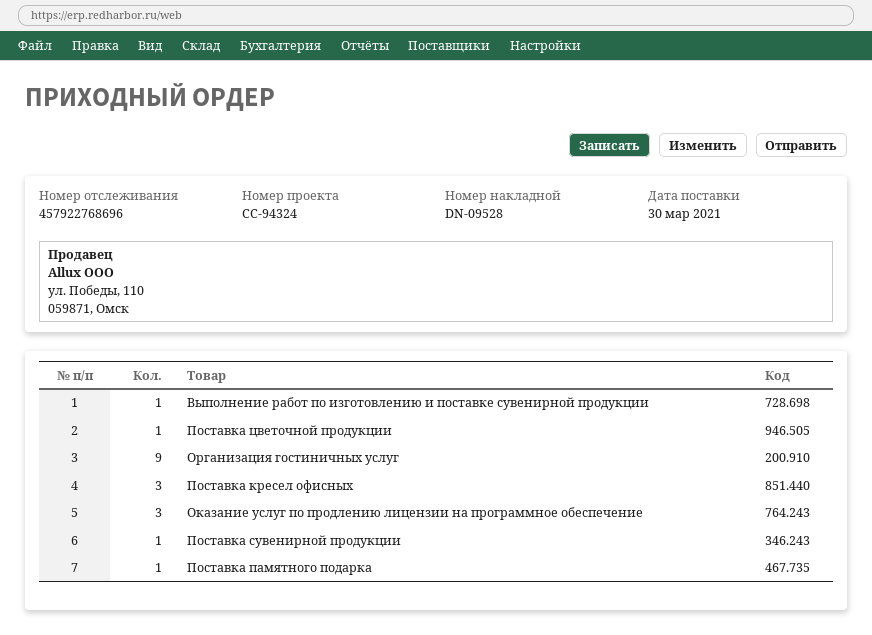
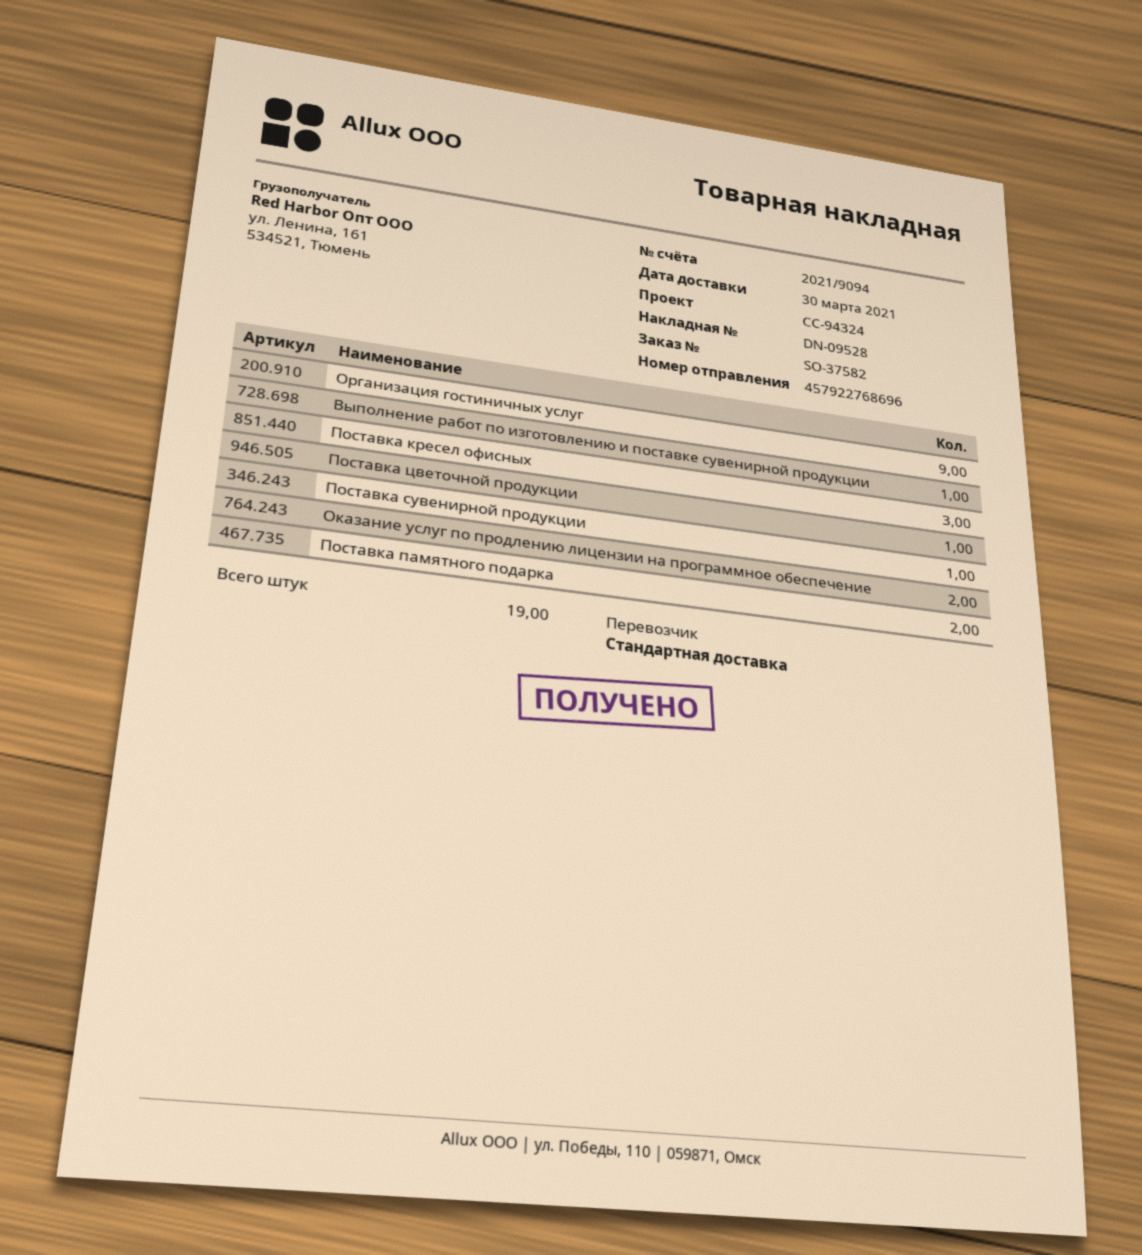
Оказание услуг по продлению лицензии на программное обеспечение: 3 -> 2
Поставка памятного подарка: 1 -> 2

